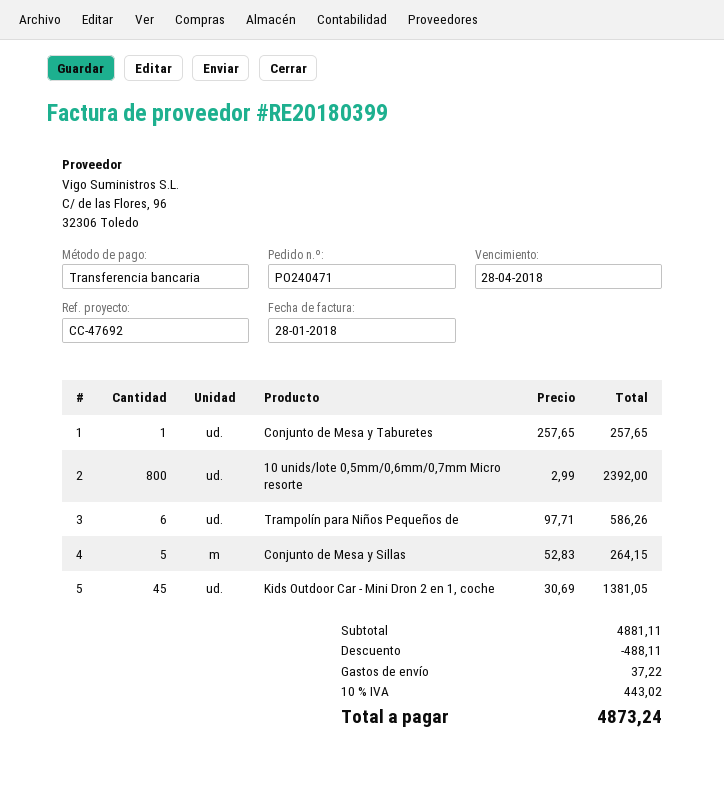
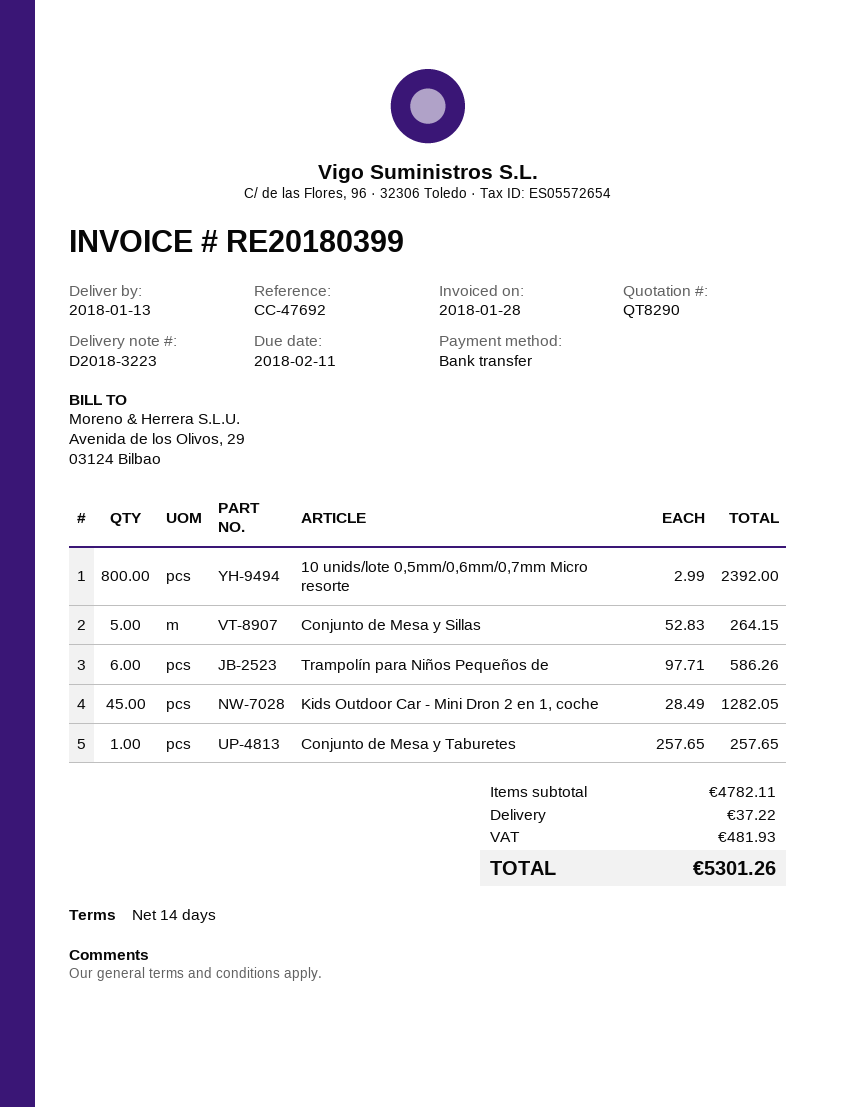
due date: 2018-04-28 -> 2018-02-11
Kids Outdoor Car - Mini Dron 2 en 1, coche: 45 x 30.69 = 1381.05 -> 45 x 28.49 = 1282.05
subtotal: 4881.11 -> 4782.11
discount: 488.11 -> none
tax: 443.02 -> 481.93
total: 4873.24 -> 5301.26

